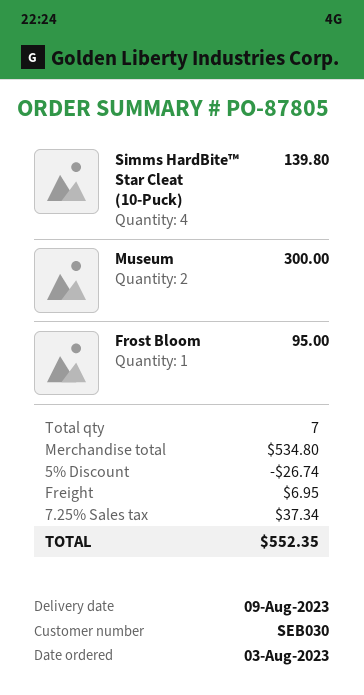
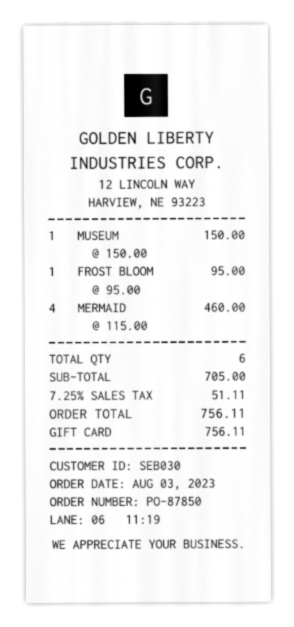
order number: PO-87805 -> PO-87850
Simms HardBite™ Star Cleat (10-Puck): 4 for 139.80 -> none
Museum: 2 for 300.00 -> 1 for 150.00
MERMAID: none -> 4 for 460.00
total quantity: 7 -> 6
subtotal: 534.80 -> 705.00
discount: 5% = 26.74 -> none
shipping: 6.95 -> none
tax: 7.25% = 37.34 -> 7.25% = 51.11
total: 552.35 -> 756.11

